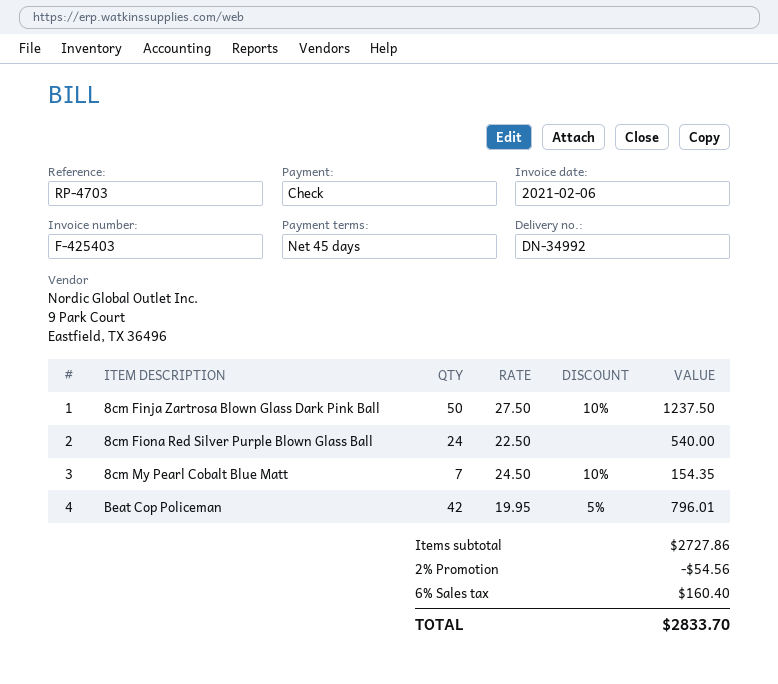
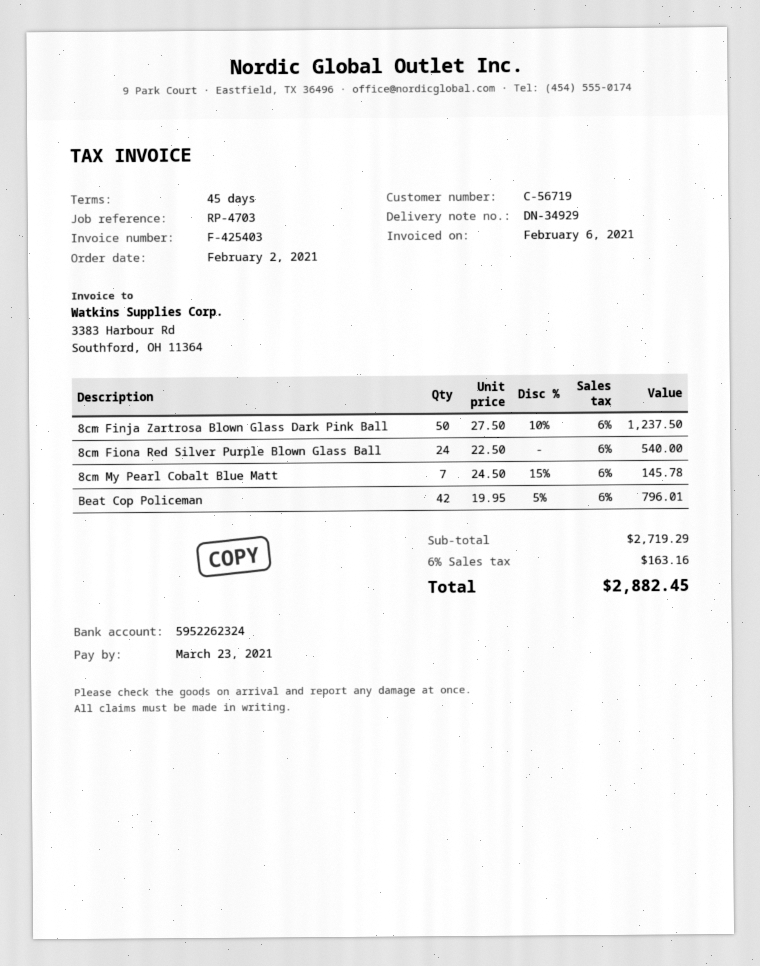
delivery note number: DN-34992 -> DN-34929
8cm My Pearl Cobalt Blue Matt: 7 x 24.50 - 10% = 154.35 -> 7 x 24.50 - 15% = 145.78
subtotal: 2727.86 -> 2719.29
discount: 2% = 54.56 -> none
tax: 6% = 160.40 -> 6% = 163.16
total: 2833.70 -> 2882.45

